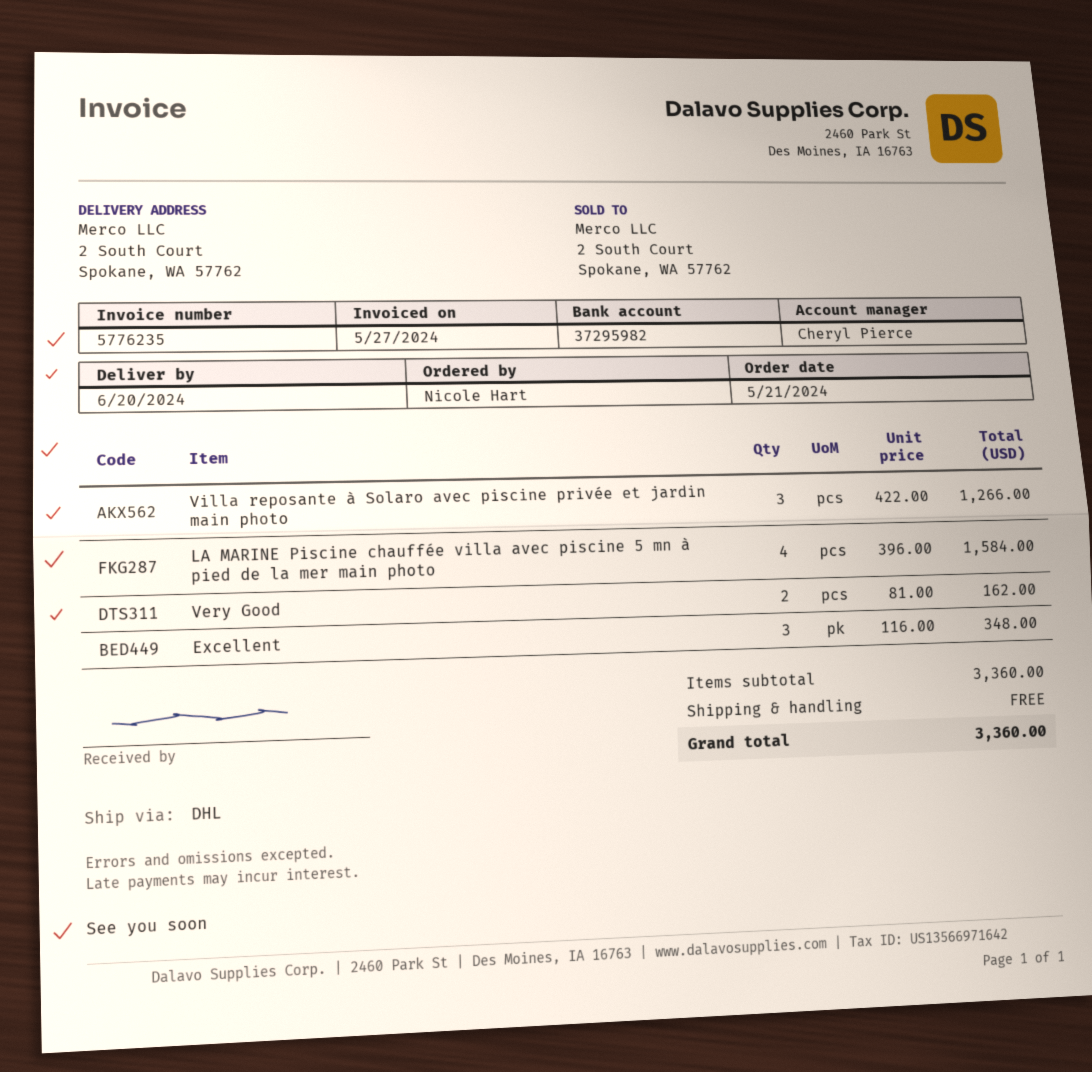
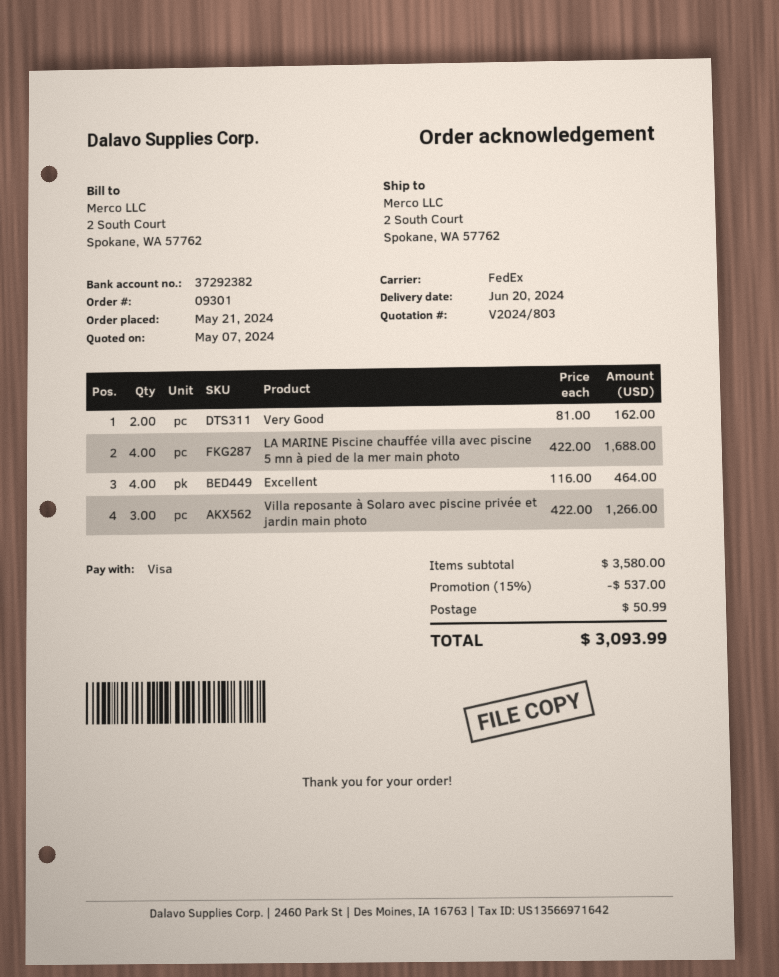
bank account: 37295982 -> 37292382
shipping method: DHL -> FedEx
LA MARINE Piscine chauffée villa avec piscine 5 mn à pied de la mer main photo: 4 x 396.00 = 1584.00 -> 4 x 422.00 = 1688.00
Excellent: 3 x 116.00 = 348.00 -> 4 x 116.00 = 464.00
subtotal: 3360.00 -> 3580.00
discount: none -> 15% = 537.00
shipping: 0.00 -> 50.99
total: 3360.00 -> 3093.99

